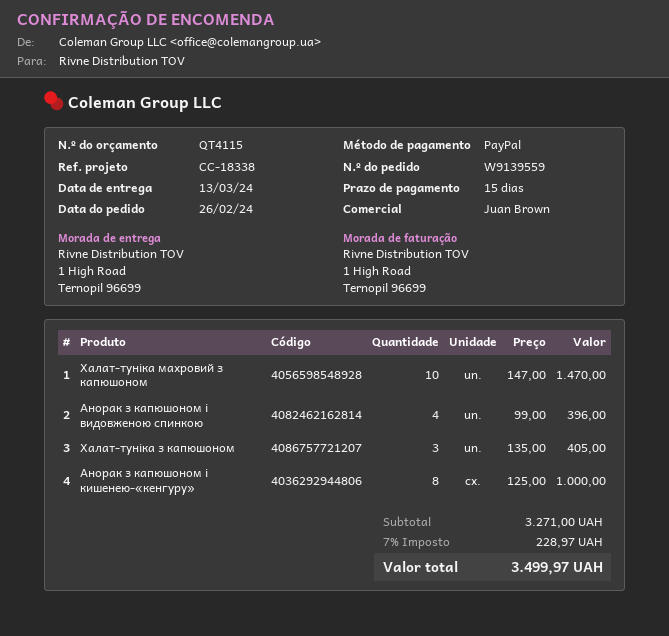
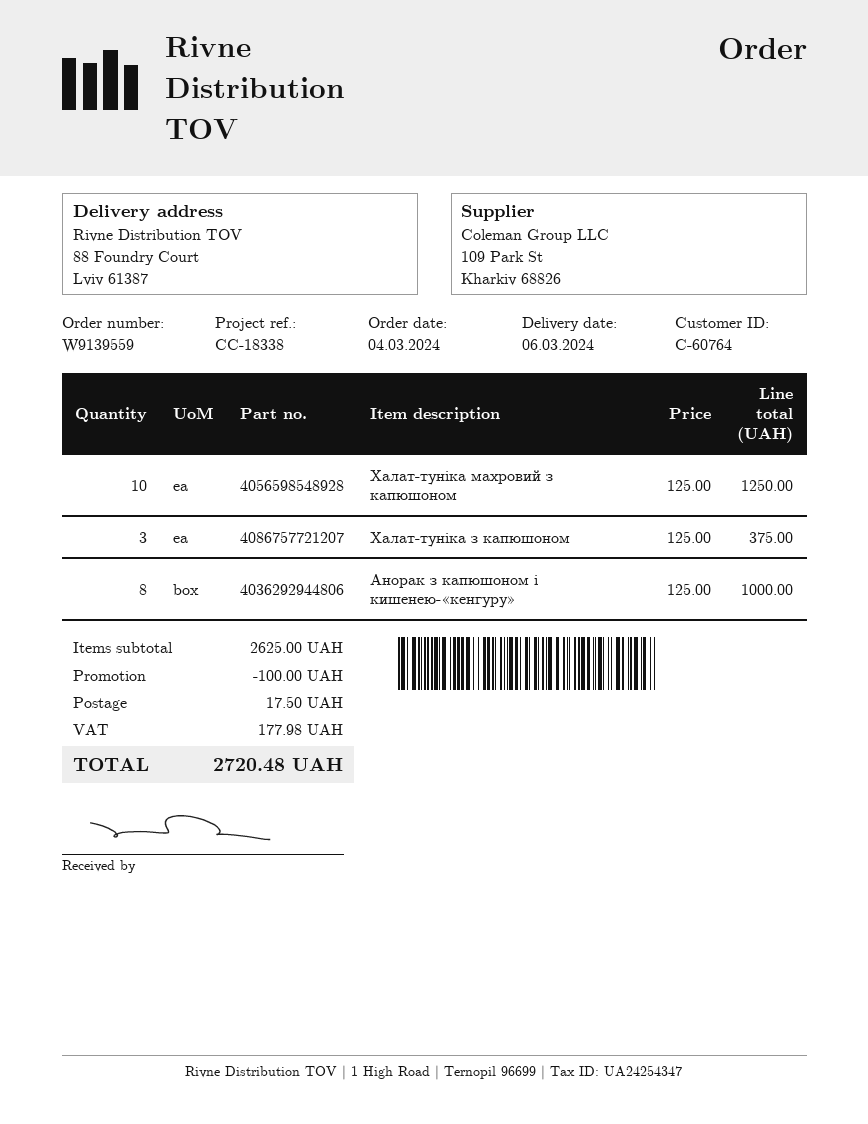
order date: 2024-02-26 -> 2024-03-04
delivery date: 2024-03-13 -> 2024-03-06
ship to: 1 High Road, Ternopil 96699 -> 88 Foundry Court, Lviv 61387
Халат-туніка махровий з капюшоном: 10 x 147.00 = 1470.00 -> 10 x 125.00 = 1250.00
Анорак з капюшоном і видовженою спинкою: 4 x 99.00 = 396.00 -> none
Халат-туніка з капюшоном: 3 x 135.00 = 405.00 -> 3 x 125.00 = 375.00
subtotal: 3271.00 -> 2625.00
discount: none -> 100.00
shipping: none -> 17.50
tax: 228.97 -> 177.98
total: 3499.97 -> 2720.48

